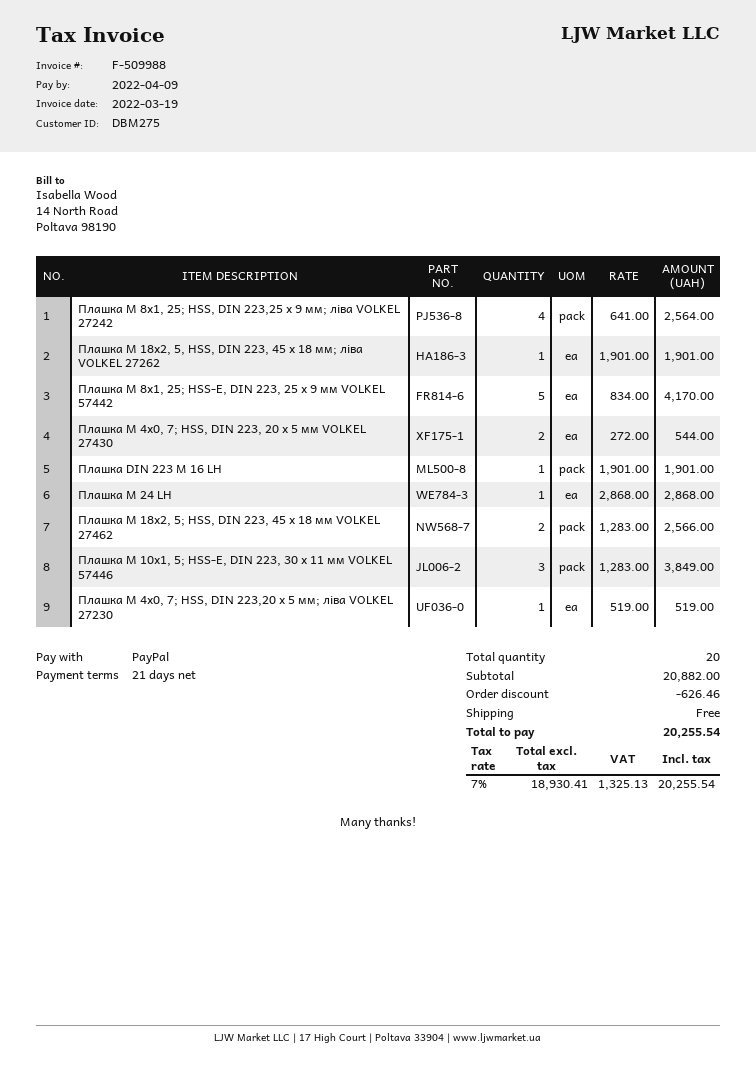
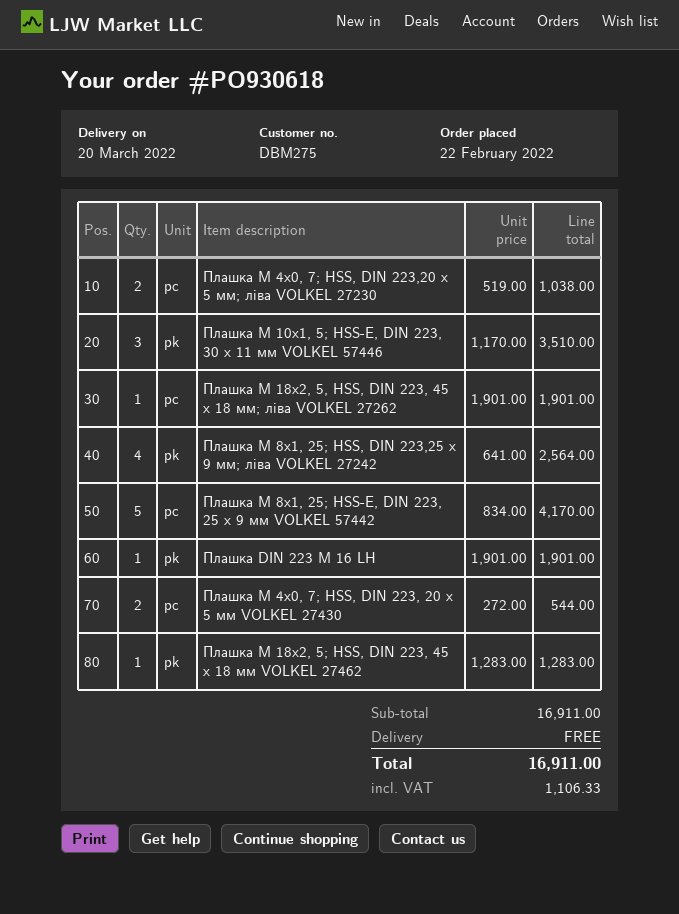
Плашка M 24 LH: 1 x 2868.00 = 2868.00 -> none
Плашка М 18х2, 5; HSS, DIN 223, 45 х 18 мм VOLKEL 27462: 2 x 1283.00 = 2566.00 -> 1 x 1283.00 = 1283.00
Плашка М 10х1, 5; HSS-E, DIN 223, 30 х 11 мм VOLKEL 57446: 3 x 1283.00 = 3849.00 -> 3 x 1170.00 = 3510.00
Плашка М 4х0, 7; HSS, DIN 223,20 х 5 мм; ліва VOLKEL 27230: 1 x 519.00 = 519.00 -> 2 x 519.00 = 1038.00
subtotal: 20882.00 -> 16911.00
discount: 626.46 -> none
tax: 1325.13 -> 1106.33
total: 20255.54 -> 16911.00

